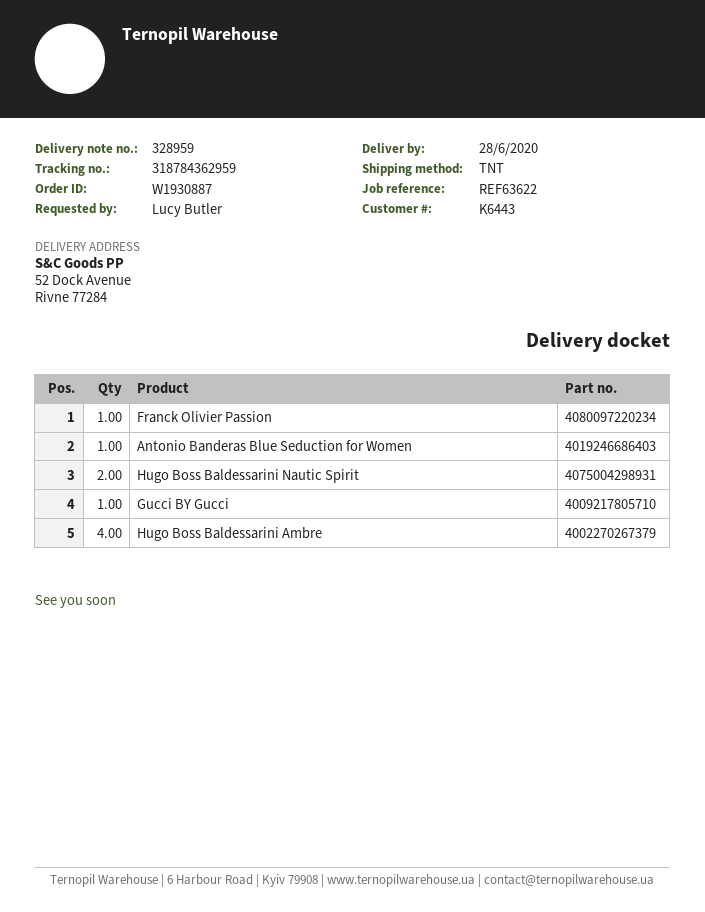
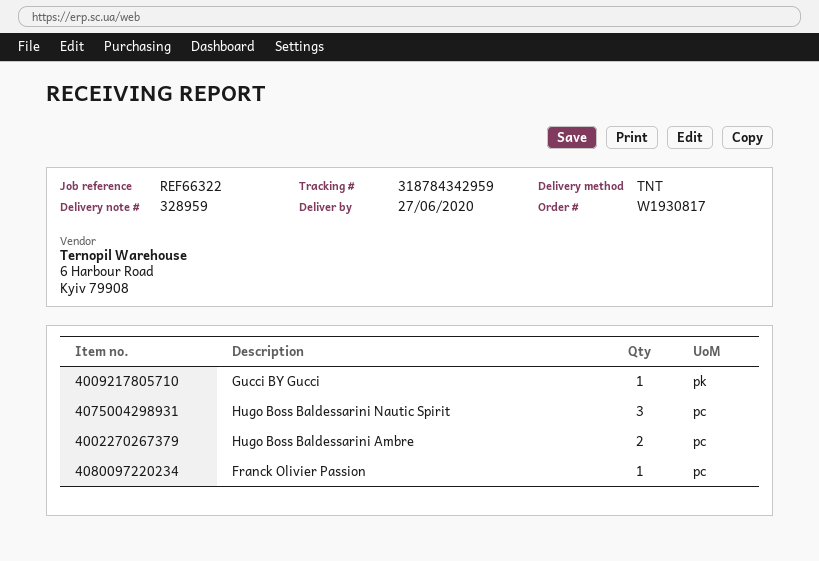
order number: W1930887 -> W1930817
delivery date: 2020-06-28 -> 2020-06-27
reference: REF63622 -> REF66322
tracking number: 318784362959 -> 318784342959
Antonio Banderas Blue Seduction for Women: 1 -> none
Hugo Boss Baldessarini Nautic Spirit: 2 -> 3
Hugo Boss Baldessarini Ambre: 4 -> 2

